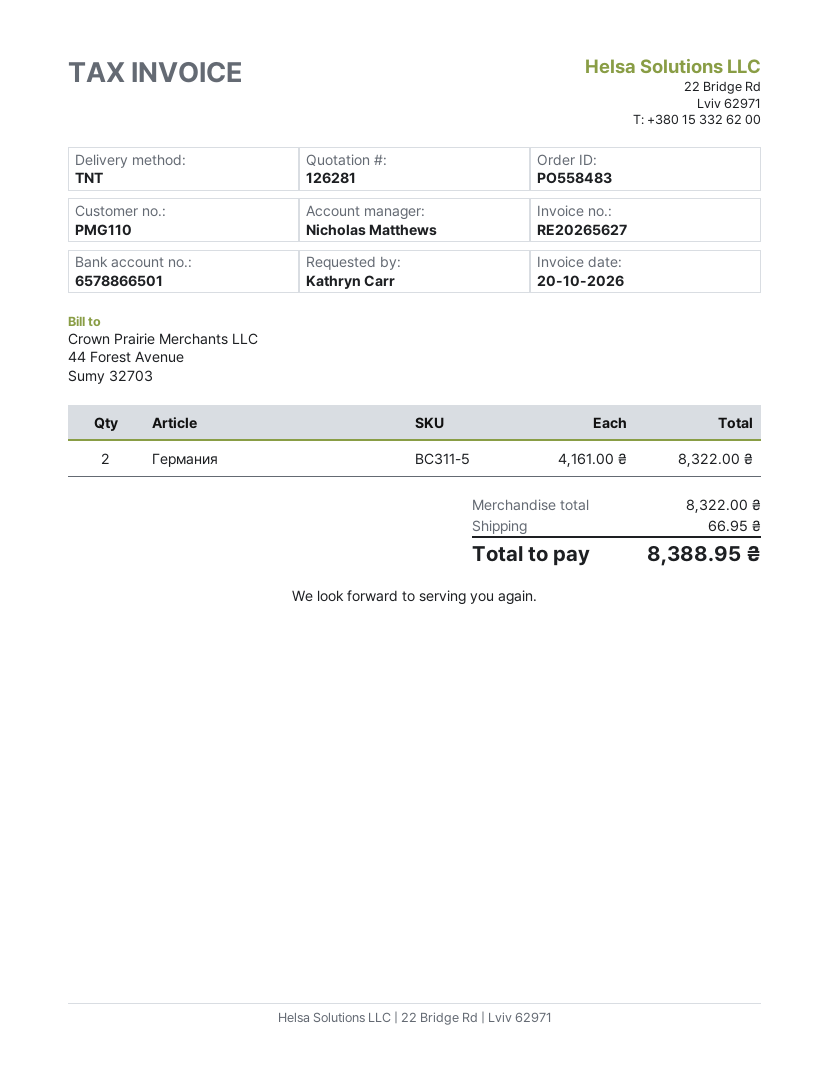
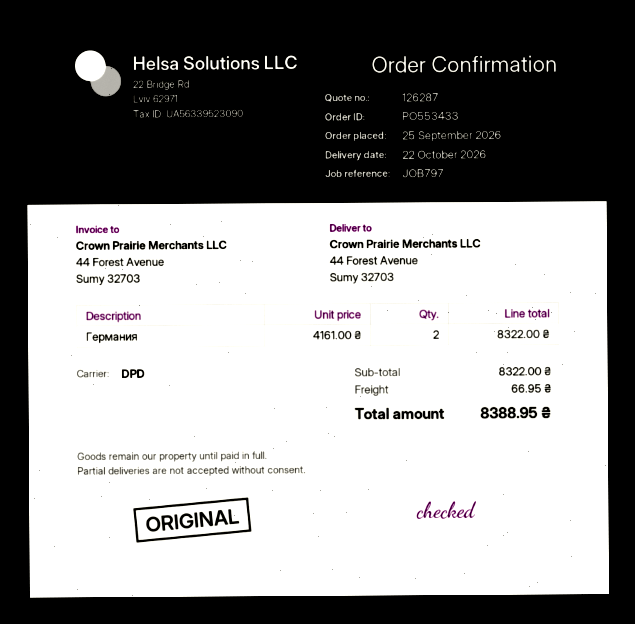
quote number: 126281 -> 126287
order number: PO558483 -> PO553433
shipping method: TNT -> DPD

